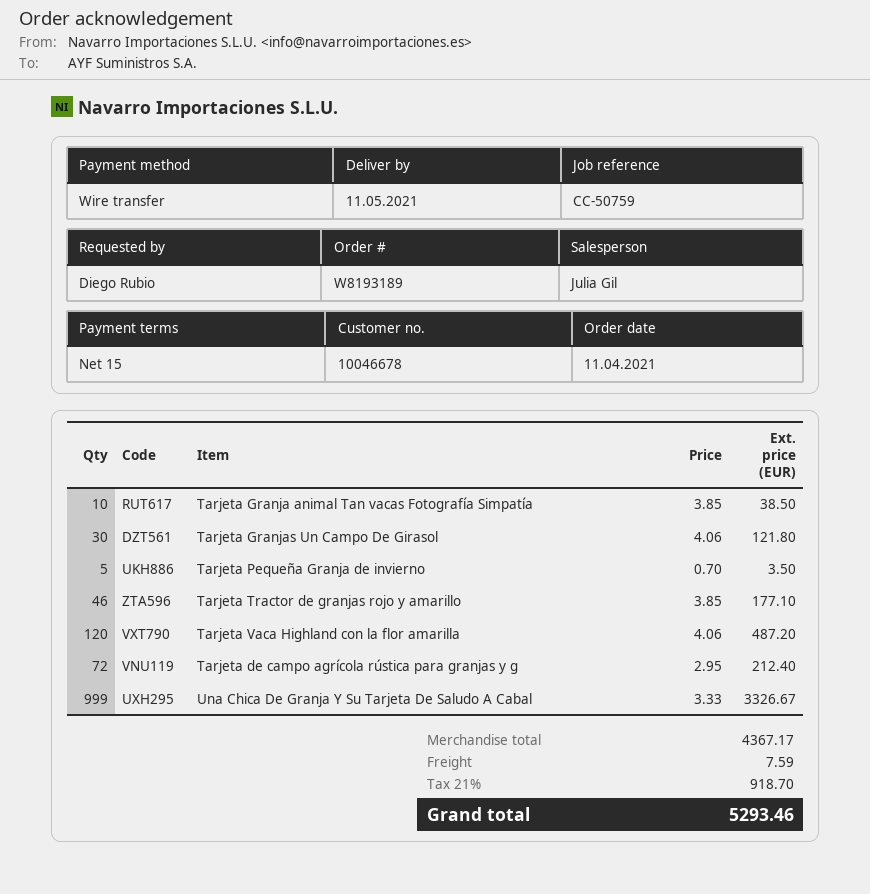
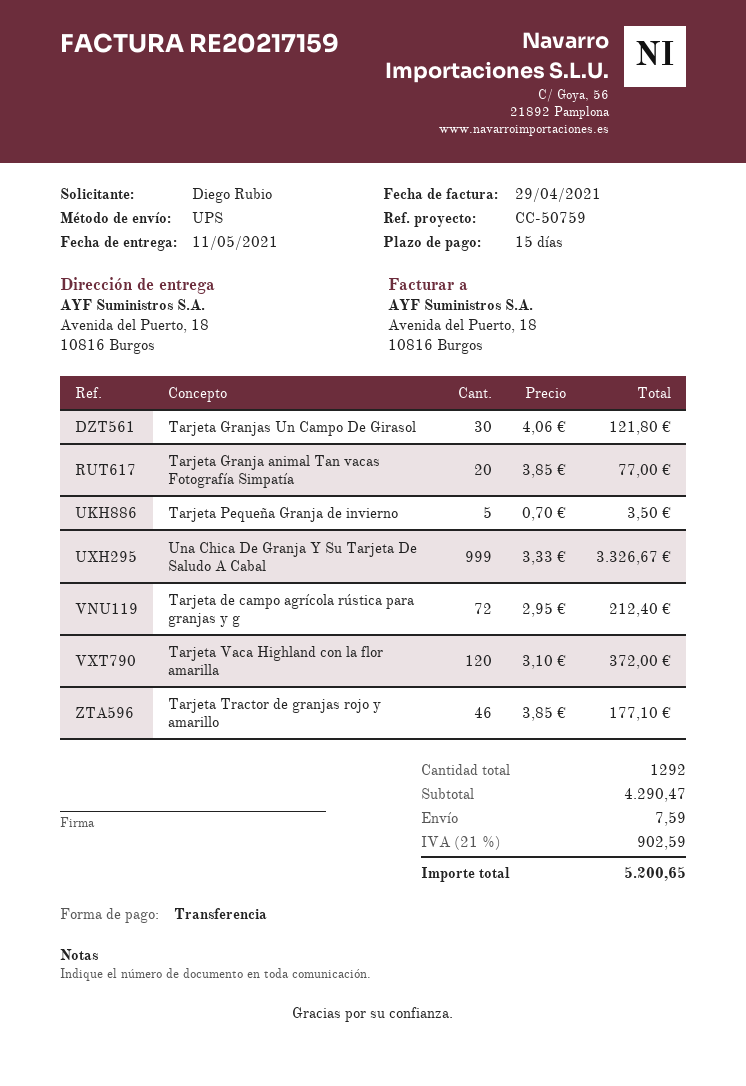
Tarjeta Granja animal Tan vacas Fotografía Simpatía: 10 x 3.85 = 38.50 -> 20 x 3.85 = 77.00
Tarjeta Vaca Highland con la flor amarilla: 120 x 4.06 = 487.20 -> 120 x 3.10 = 372.00
subtotal: 4367.17 -> 4290.47
tax: 21% = 918.70 -> 21% = 902.59
total: 5293.46 -> 5200.65

